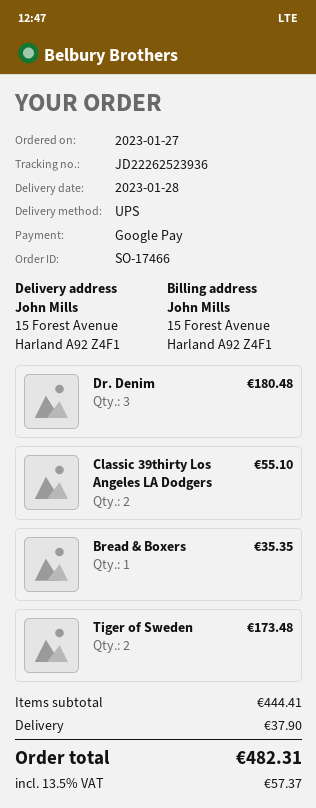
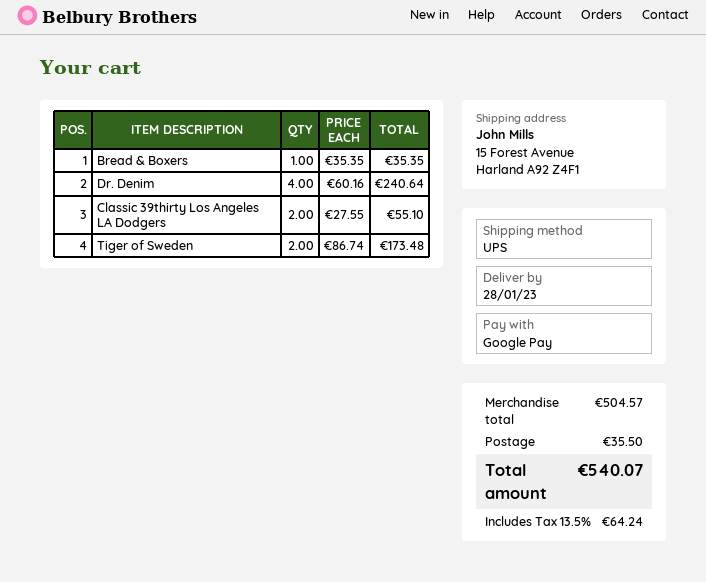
Dr. Denim: 3 for 180.48 -> 4 for 240.64
subtotal: 444.41 -> 504.57
shipping: 37.90 -> 35.50
tax: 13.5% = 57.37 -> 13.5% = 64.24
total: 482.31 -> 540.07

